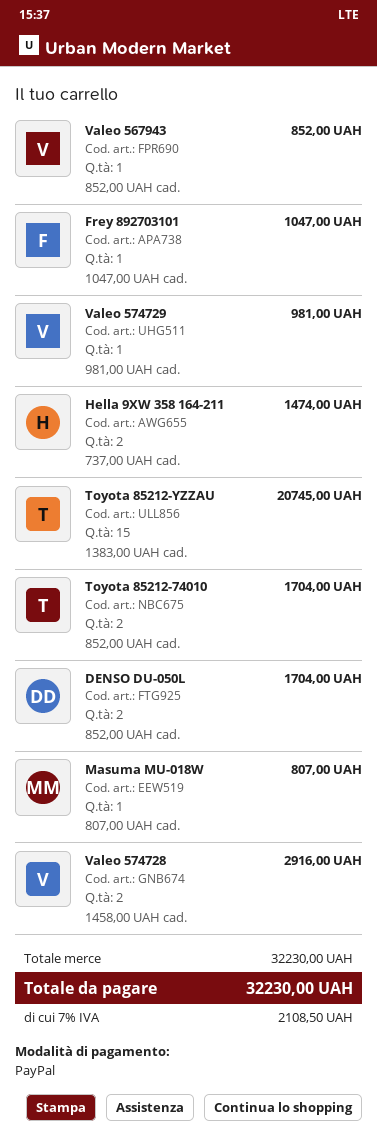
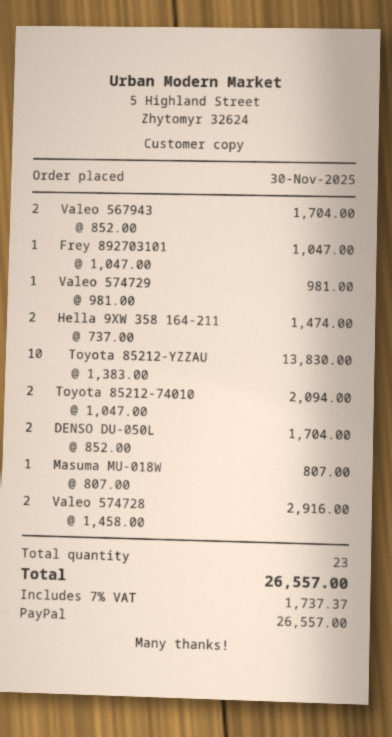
Valeo 567943: 1 x 852.00 = 852.00 -> 2 x 852.00 = 1704.00
Toyota 85212-YZZAU: 15 x 1383.00 = 20745.00 -> 10 x 1383.00 = 13830.00
Toyota 85212-74010: 2 x 852.00 = 1704.00 -> 2 x 1047.00 = 2094.00
tax: 7% = 2108.50 -> 7% = 1737.37
total: 32230.00 -> 26557.00

